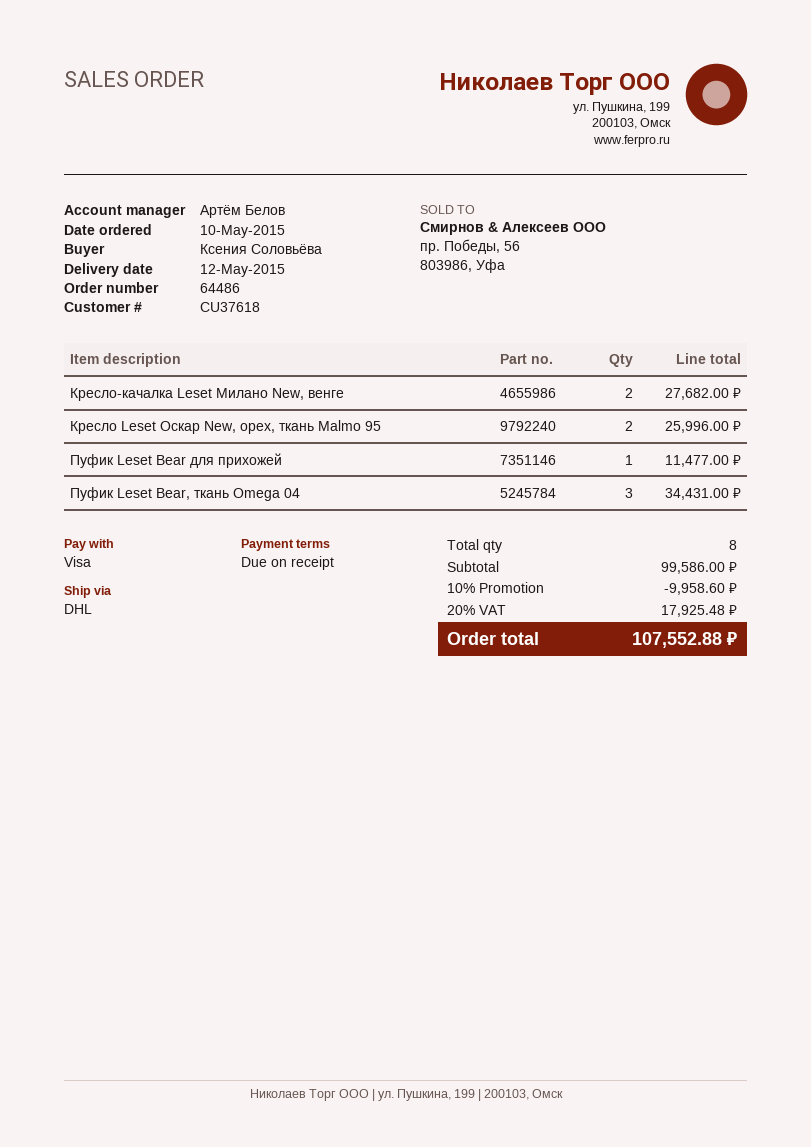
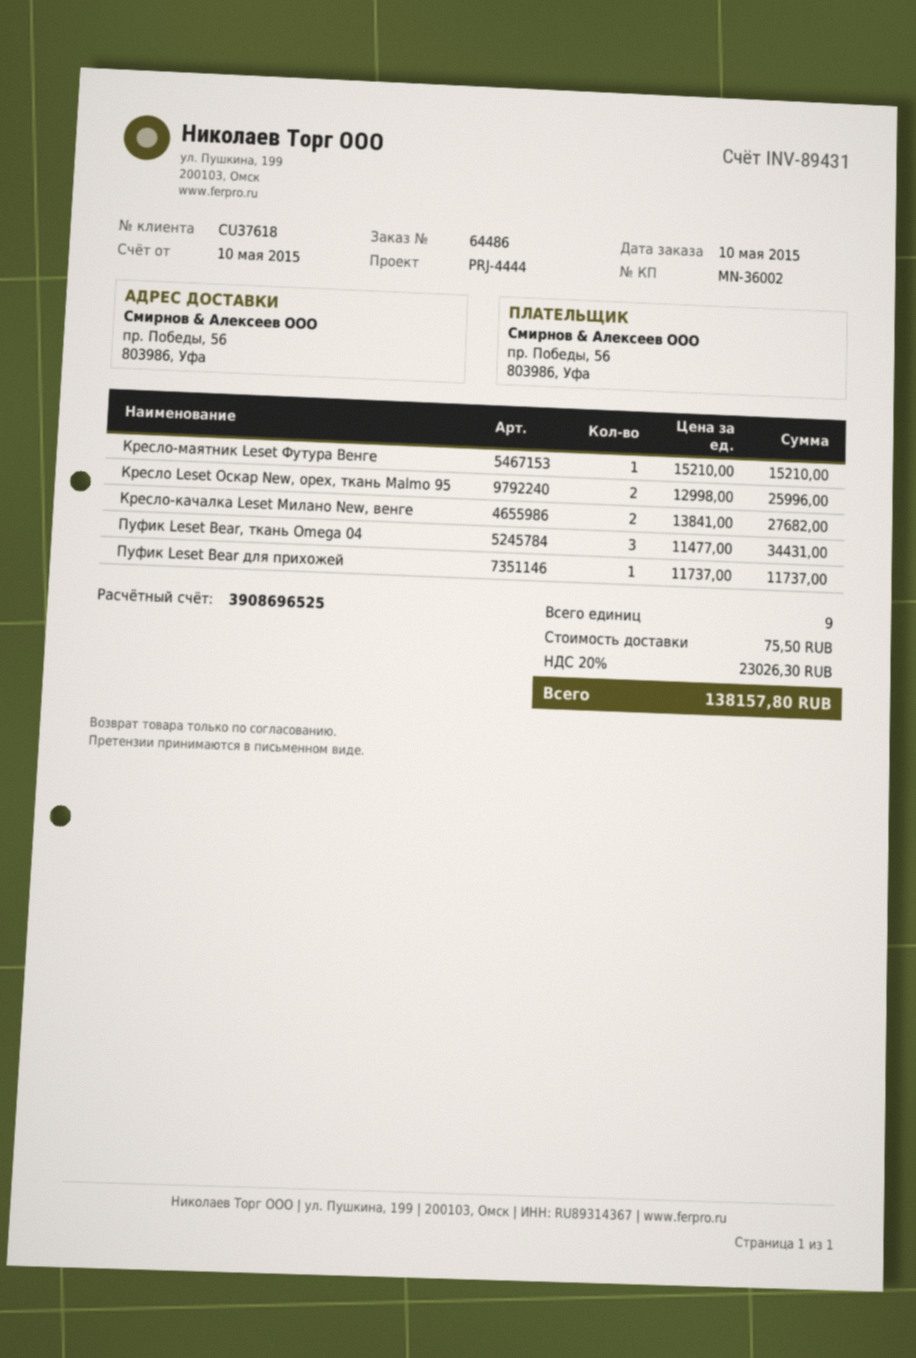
Пуфик Leset Bear для прихожей: 1 for 11477.00 -> 1 for 11737.00
Кресло-маятник Leset Футура Венге: none -> 1 for 15210.00
total quantity: 8 -> 9
discount: 10% = 9958.60 -> none
shipping: none -> 75.50
tax: 20% = 17925.48 -> 20% = 23026.30
total: 107552.88 -> 138157.80

